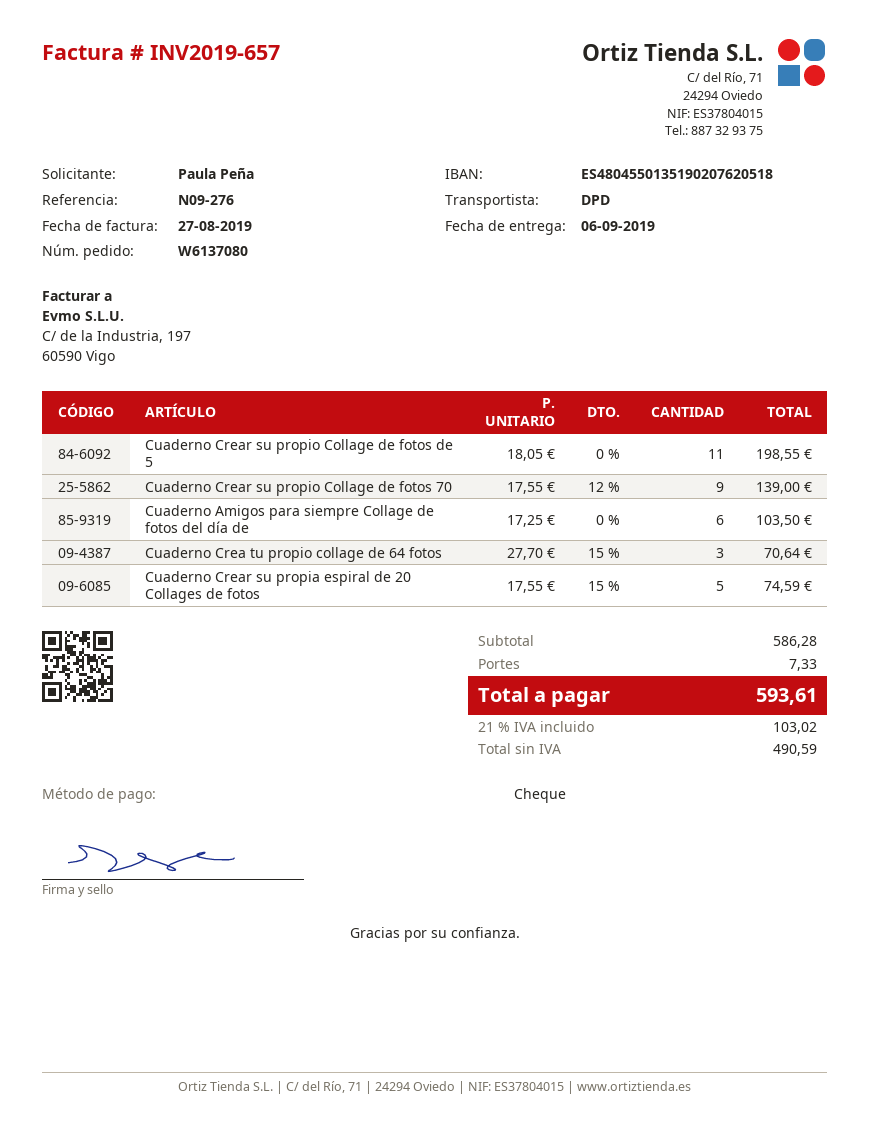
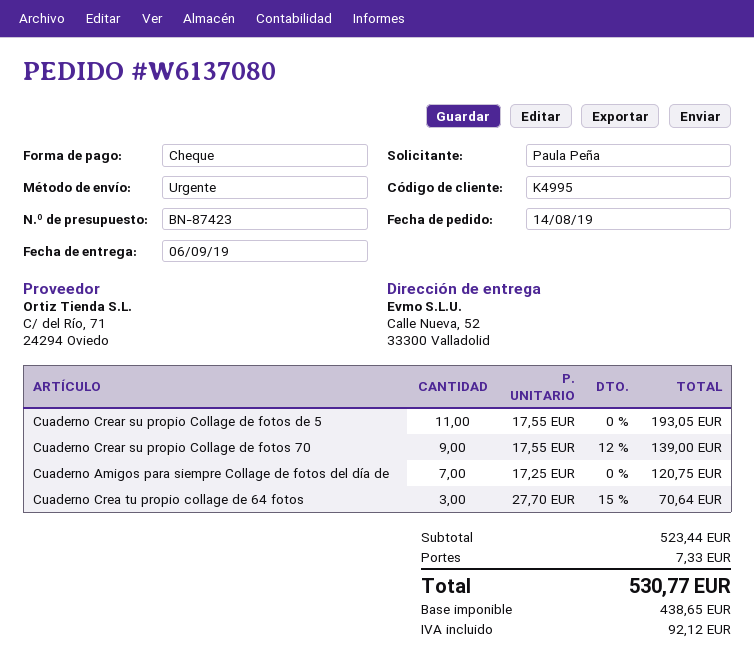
shipping method: DPD -> express
Cuaderno Crear su propio Collage de fotos de 5: 11 x 18.05 = 198.55 -> 11 x 17.55 = 193.05
Cuaderno Amigos para siempre Collage de fotos del día de: 6 x 17.25 = 103.50 -> 7 x 17.25 = 120.75
Cuaderno Crear su propia espiral de 20 Collages de fotos: 5 x 17.55 - 15% = 74.59 -> none
subtotal: 586.28 -> 523.44
net: 490.59 -> 438.65
tax: 103.02 -> 92.12
total: 593.61 -> 530.77

